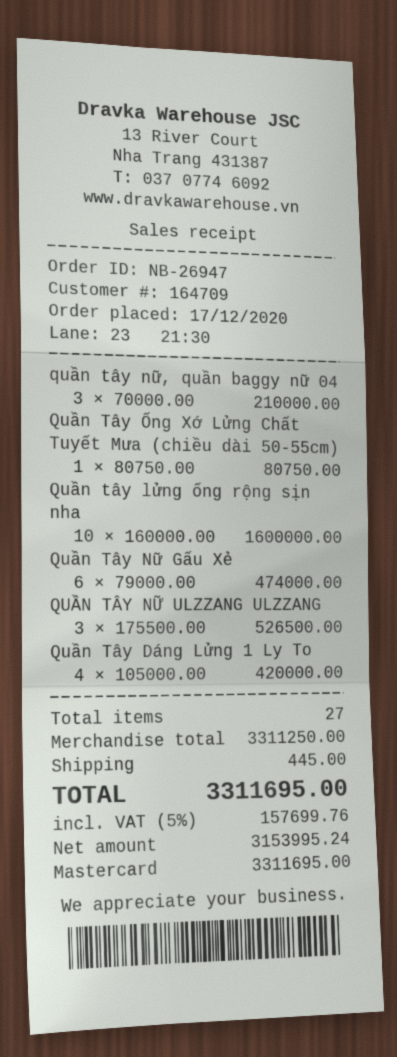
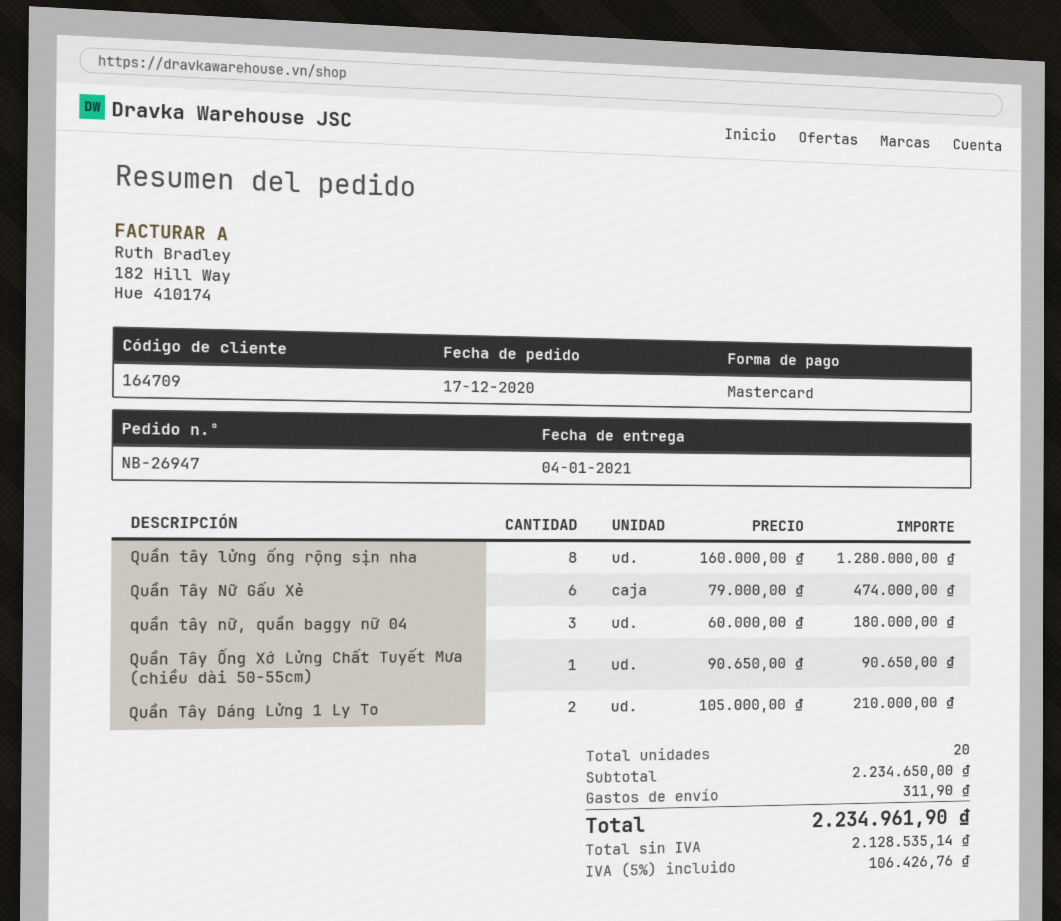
quần tây nữ, quần baggy nữ 04: 3 x 70000.00 = 210000.00 -> 3 x 60000.00 = 180000.00
Quần Tây Ống Xớ Lửng Chất Tuyết Mưa (chiều dài 50-55cm): 1 x 80750.00 = 80750.00 -> 1 x 90650.00 = 90650.00
Quần tây lửng ống rộng sịn nha: 10 x 160000.00 = 1600000.00 -> 8 x 160000.00 = 1280000.00
QUẦN TÂY NỮ ULZZANG ULZZANG: 3 x 175500.00 = 526500.00 -> none
Quần Tây Dáng Lửng 1 Ly To: 4 x 105000.00 = 420000.00 -> 2 x 105000.00 = 210000.00
total quantity: 27 -> 20
subtotal: 3311250.00 -> 2234650.00
shipping: 445.00 -> 311.90
net: 3153995.24 -> 2128535.14
tax: 5% = 157699.76 -> 5% = 106426.76
total: 3311695.00 -> 2234961.90

